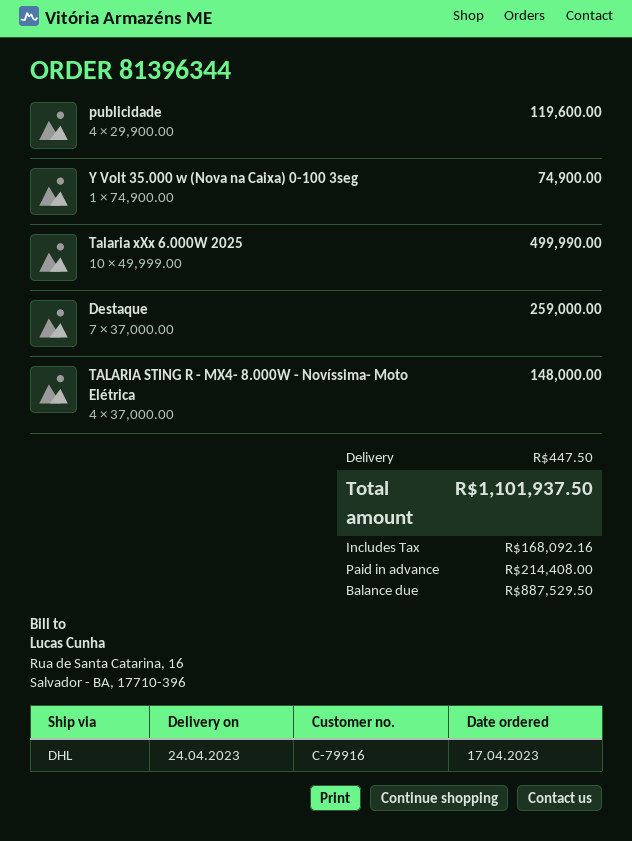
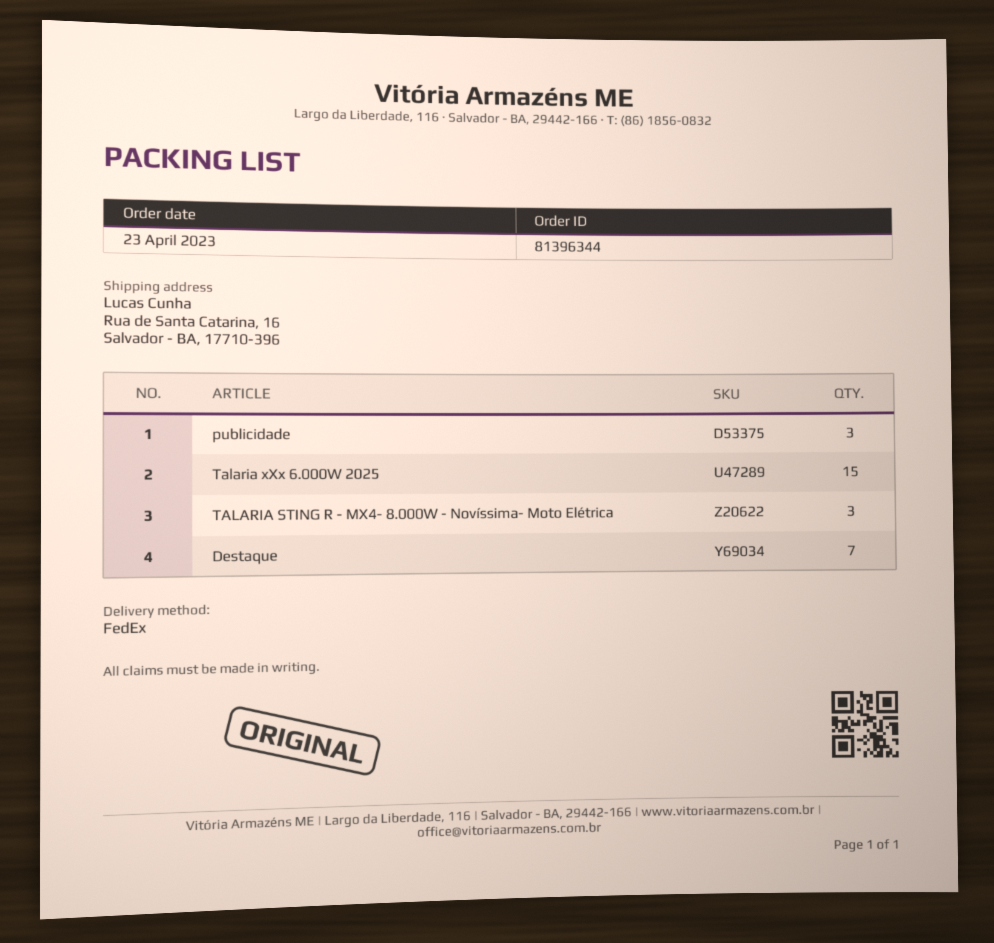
order date: 2023-04-17 -> 2023-04-23
shipping method: DHL -> FedEx
publicidade: 4 -> 3
Y Volt 35.000 w (Nova na Caixa) 0-100 3seg: 1 -> none
Talaria xXx 6.000W 2025: 10 -> 15
TALARIA STING R - MX4- 8.000W - Novíssima- Moto Elétrica: 4 -> 3

